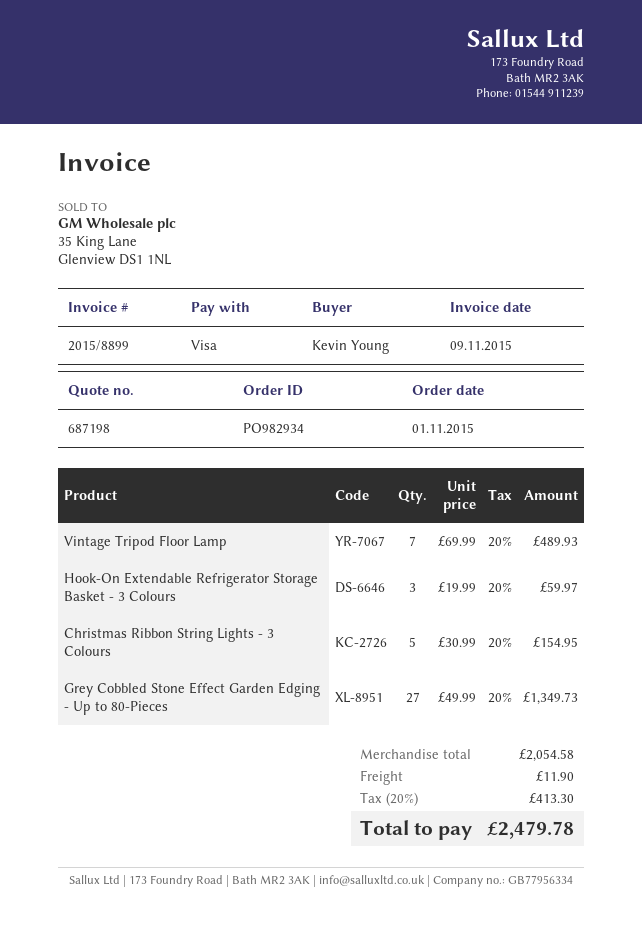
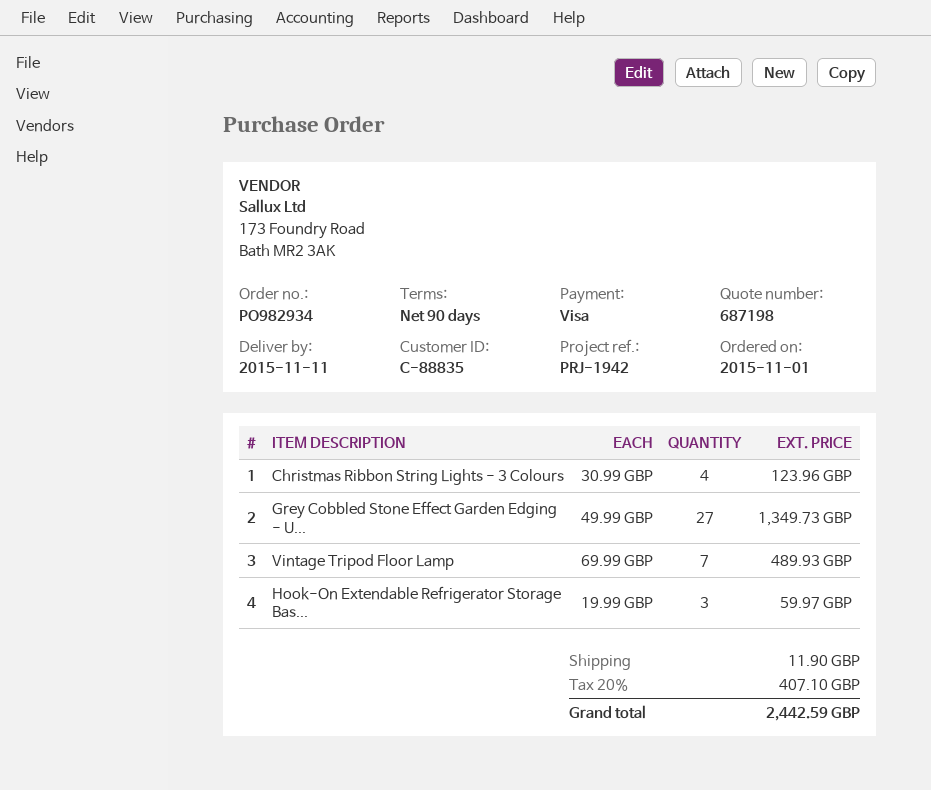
Christmas Ribbon String Lights - 3 Colours: 5 x 30.99 = 154.95 -> 4 x 30.99 = 123.96
tax: 20% = 413.30 -> 20% = 407.10
total: 2479.78 -> 2442.59

